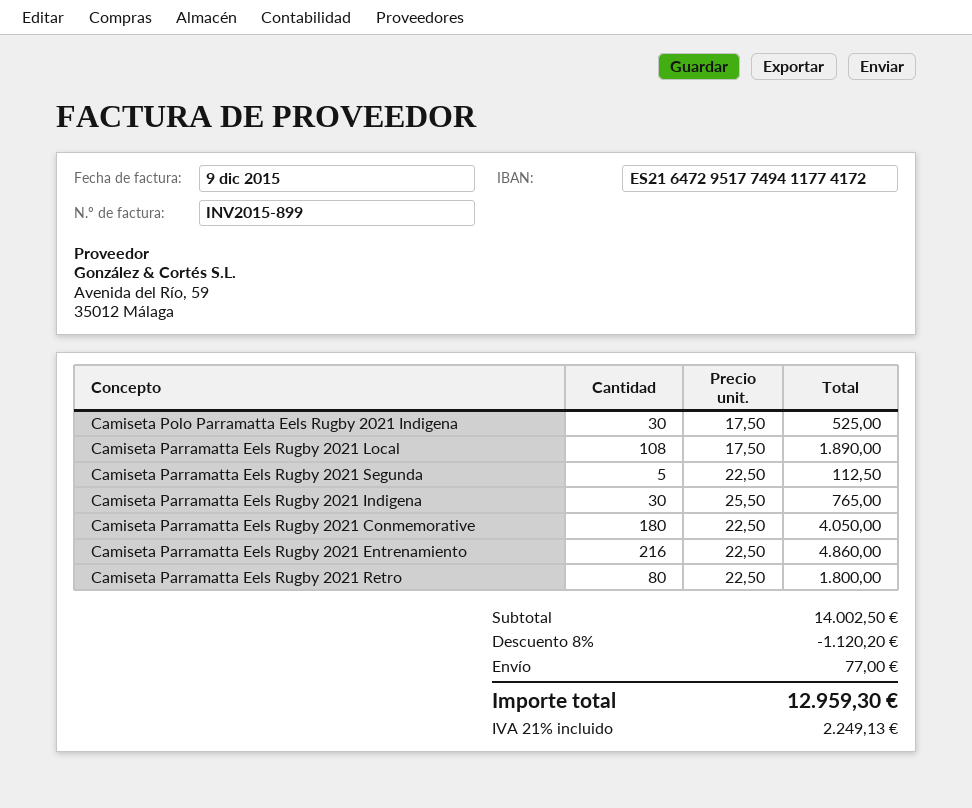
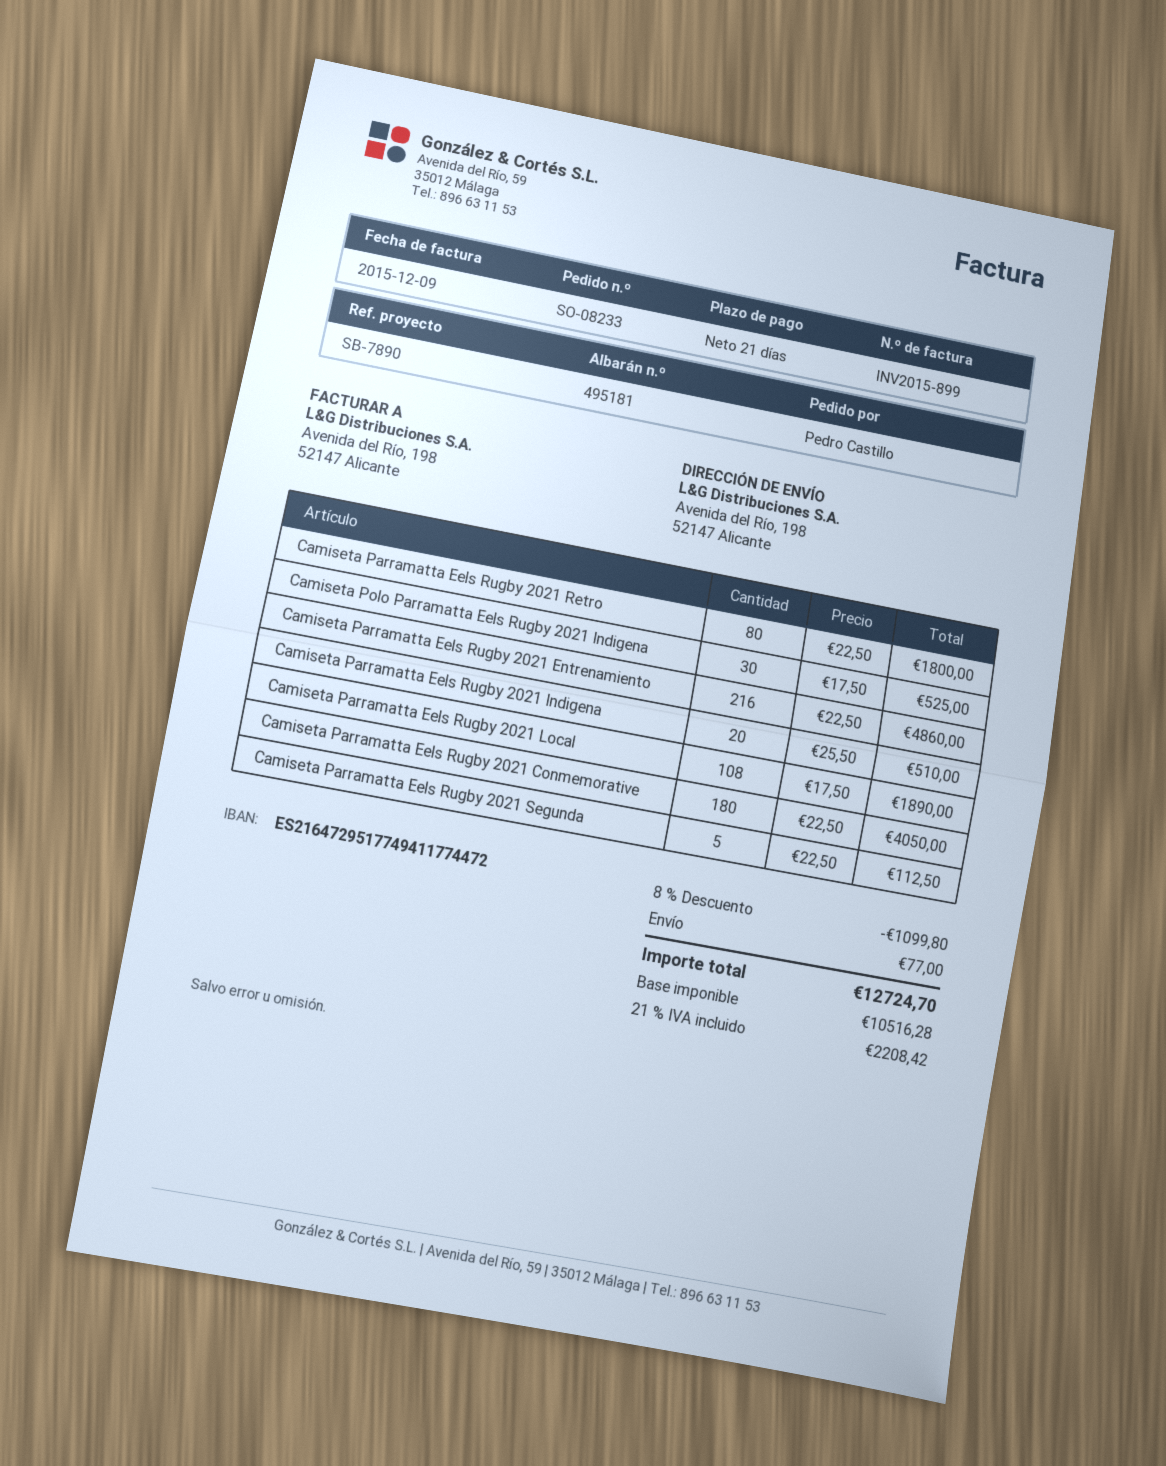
bank account: ES2164729517749411774172 -> ES2164729517749411774472
Camiseta Parramatta Eels Rugby 2021 Indigena: 30 x 25.50 = 765.00 -> 20 x 25.50 = 510.00
discount: 8% = 1120.20 -> 8% = 1099.80
tax: 21% = 2249.13 -> 21% = 2208.42
total: 12959.30 -> 12724.70

